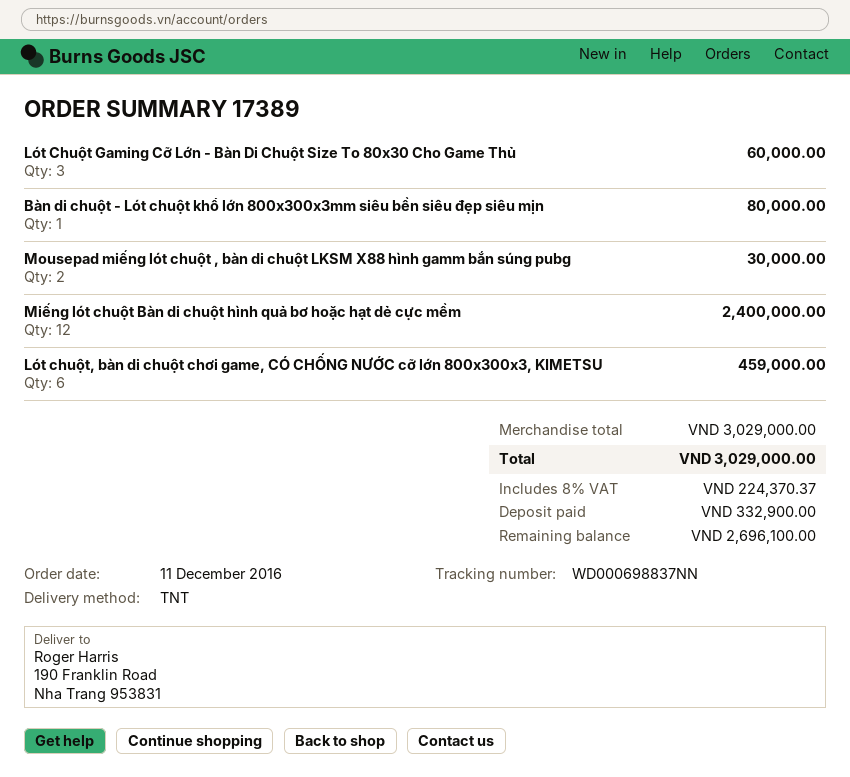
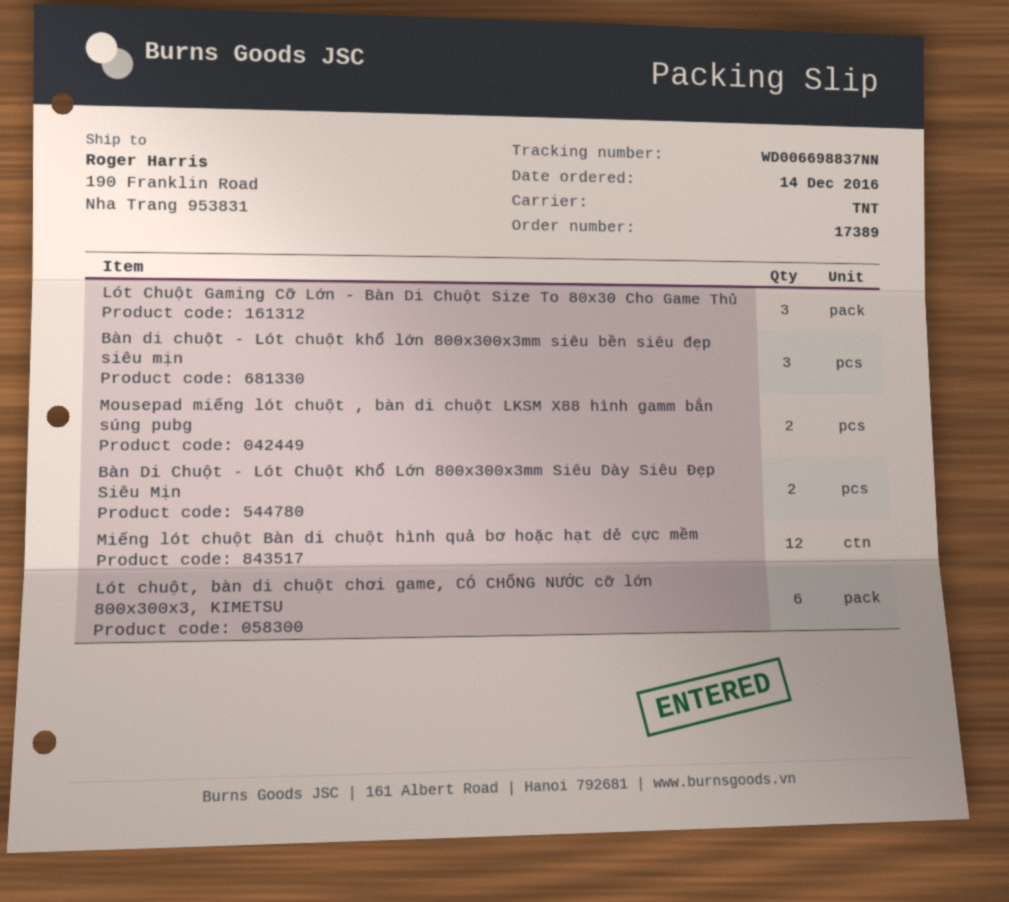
order date: 2016-12-11 -> 2016-12-14
tracking number: WD000698837NN -> WD006698837NN
Bàn di chuột - Lót chuột khổ lớn 800x300x3mm siêu bền siêu đẹp siêu mịn: 1 -> 3
Bàn Di Chuột - Lót Chuột Khổ Lớn 800x300x3mm Siêu Dày Siêu Đẹp Siêu Mịn: none -> 2

